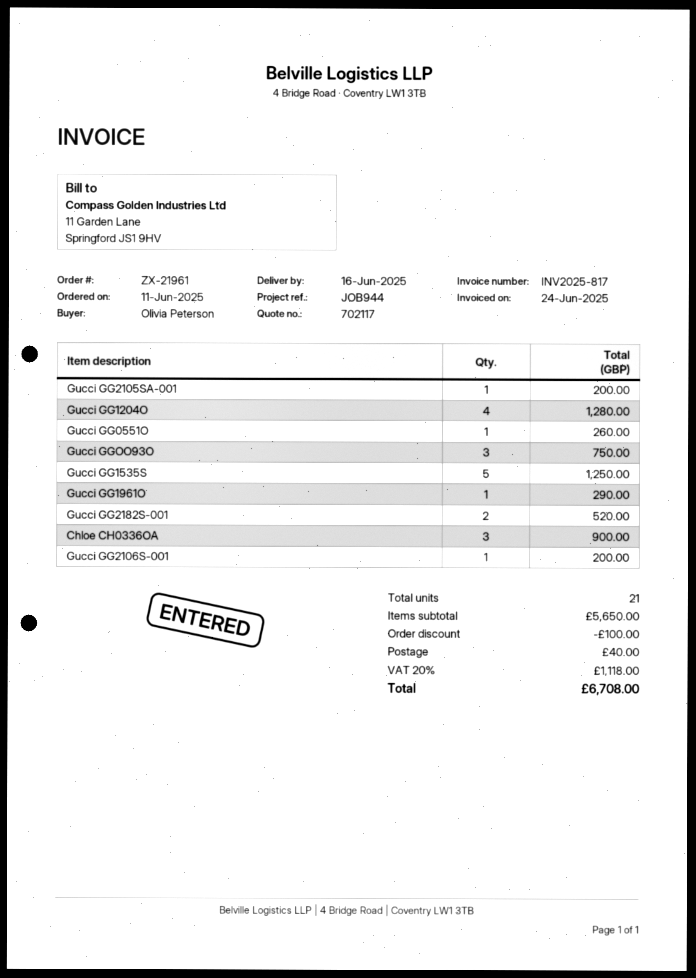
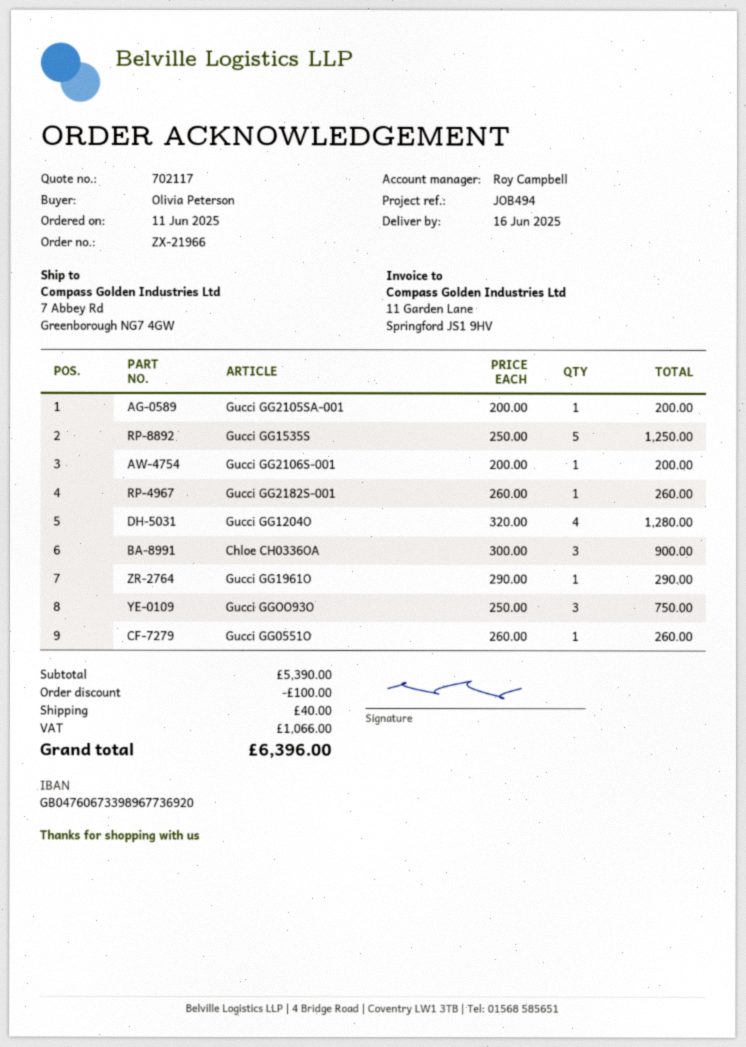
order number: ZX-21961 -> ZX-21966
reference: JOB944 -> JOB494
Gucci GG2182S-001: 2 for 520.00 -> 1 for 260.00
subtotal: 5650.00 -> 5390.00
tax: 1118.00 -> 1066.00
total: 6708.00 -> 6396.00

